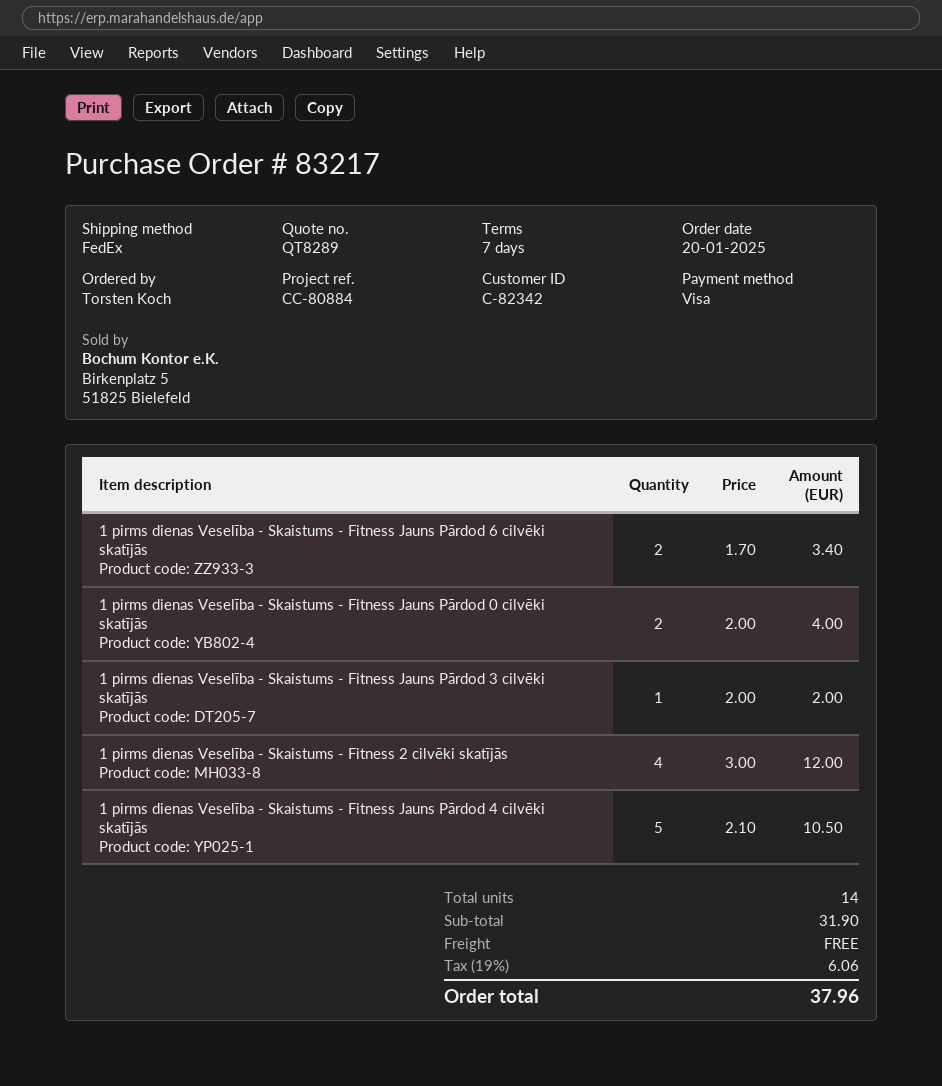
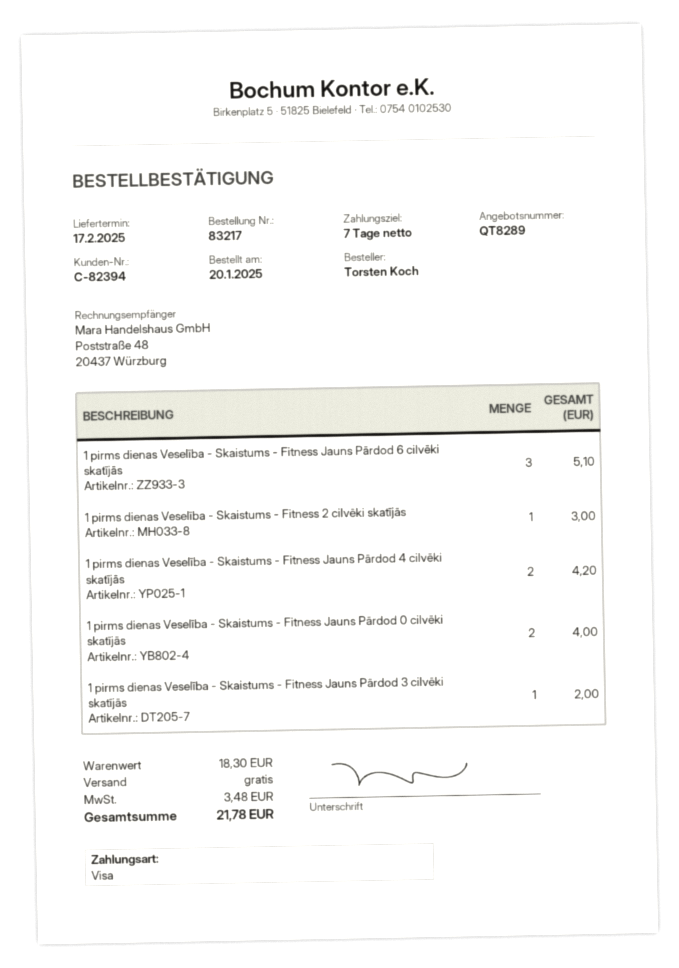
customer number: C-82342 -> C-82394
1 pirms dienas Veselība - Skaistums - Fitness Jauns Pārdod 6 cilvēki skatījās: 2 for 3.40 -> 3 for 5.10
1 pirms dienas Veselība - Skaistums - Fitness 2 cilvēki skatījās: 4 for 12.00 -> 1 for 3.00
1 pirms dienas Veselība - Skaistums - Fitness Jauns Pārdod 4 cilvēki skatījās: 5 for 10.50 -> 2 for 4.20
subtotal: 31.90 -> 18.30
tax: 6.06 -> 3.48
total: 37.96 -> 21.78

